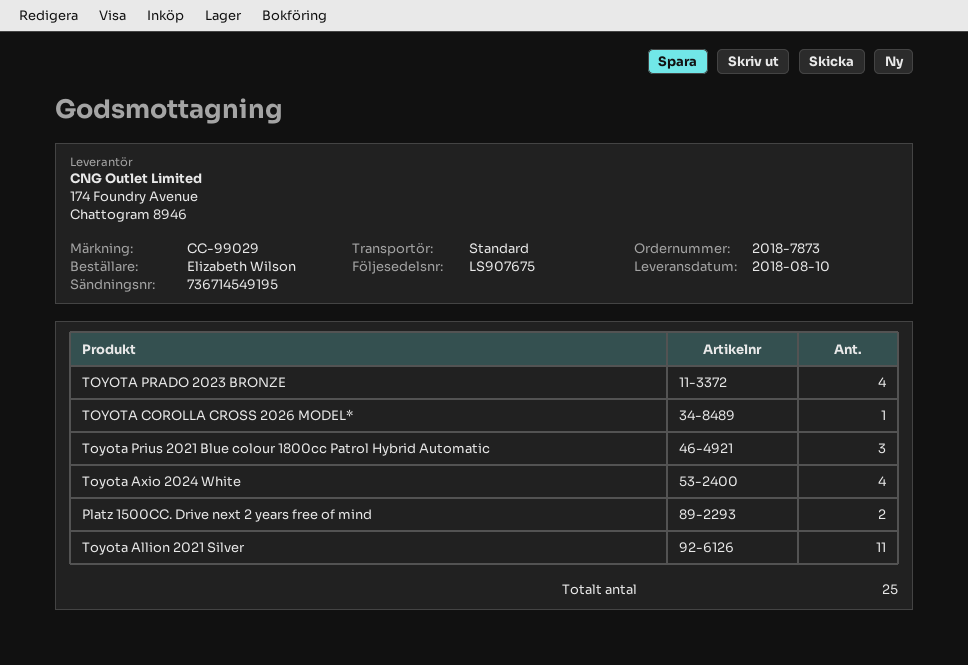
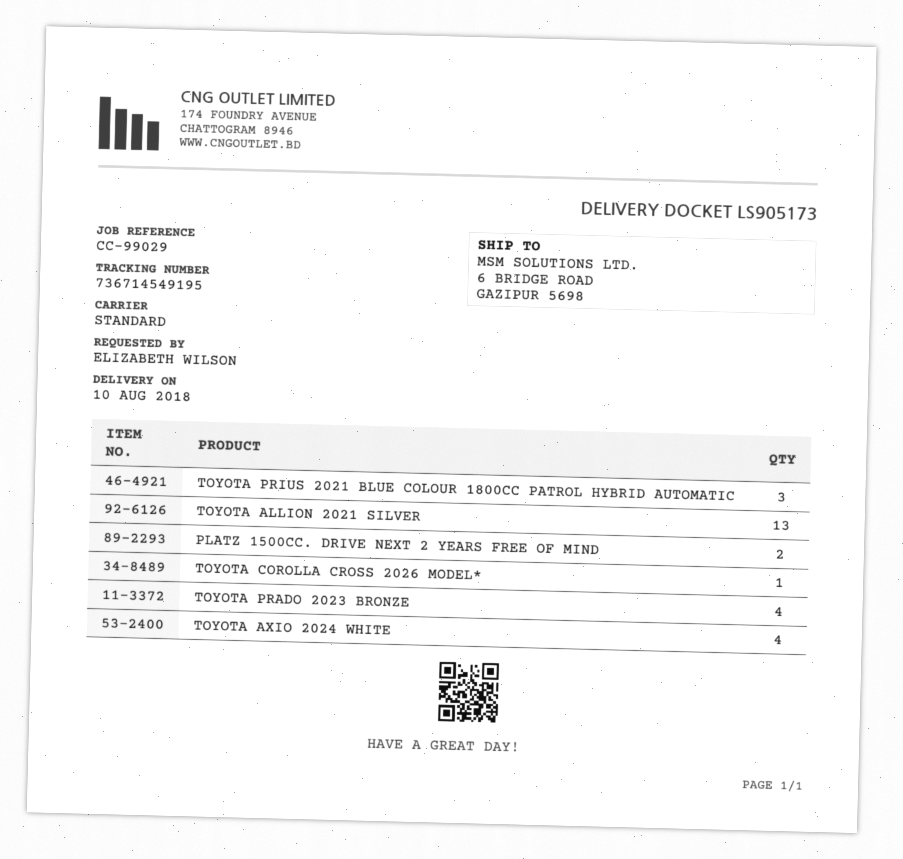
delivery note number: LS907675 -> LS905173
Toyota Allion 2021 Silver: 11 -> 13

